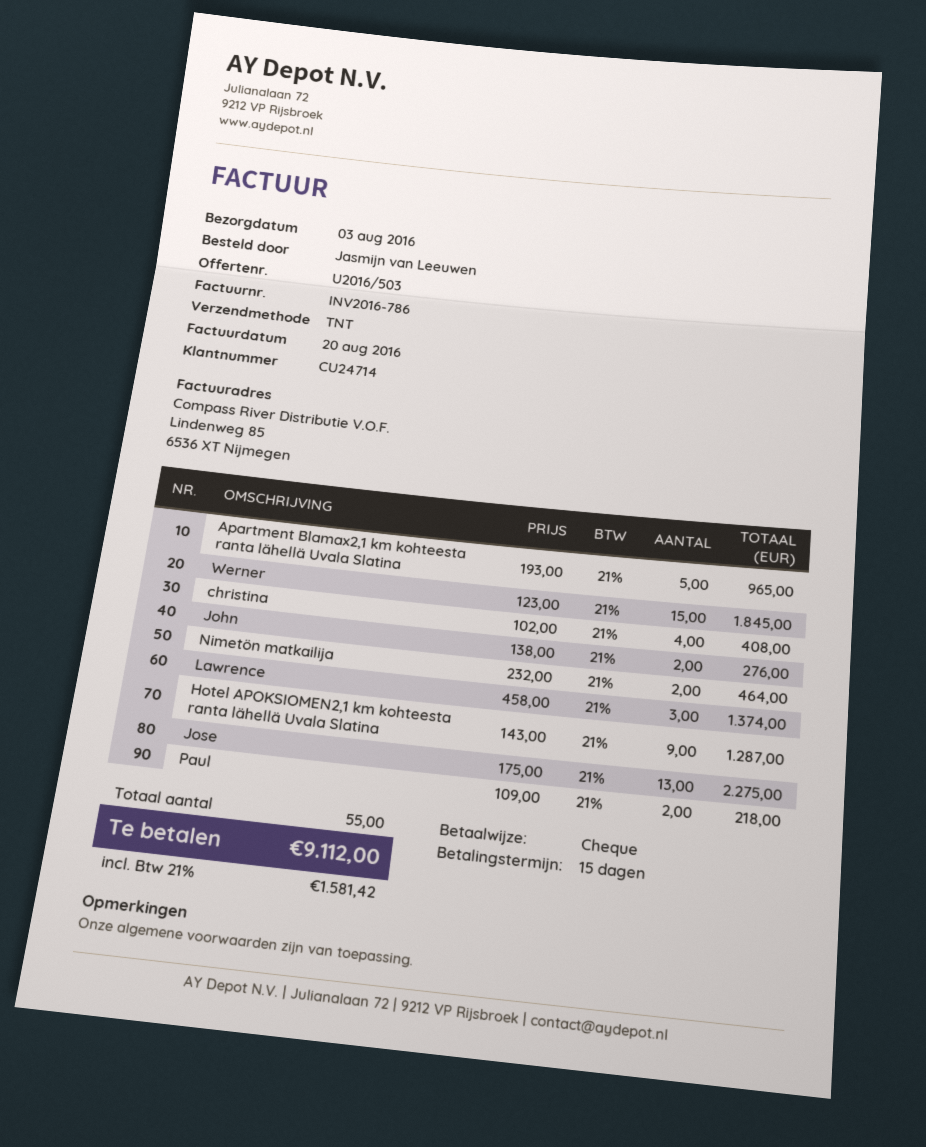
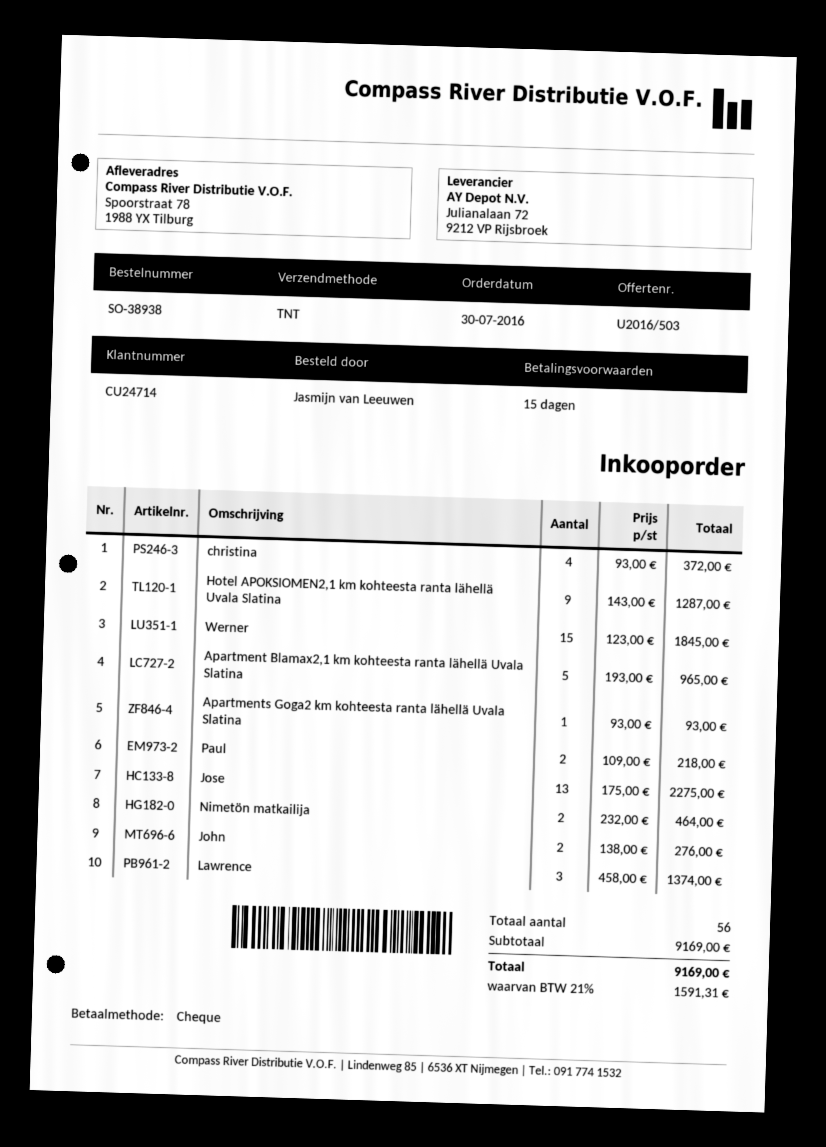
christina: 4 x 102.00 = 408.00 -> 4 x 93.00 = 372.00
Apartments Goga2 km kohteesta ranta lähellä Uvala Slatina: none -> 1 x 93.00 = 93.00
total quantity: 55 -> 56
tax: 21% = 1581.42 -> 21% = 1591.31
total: 9112.00 -> 9169.00

